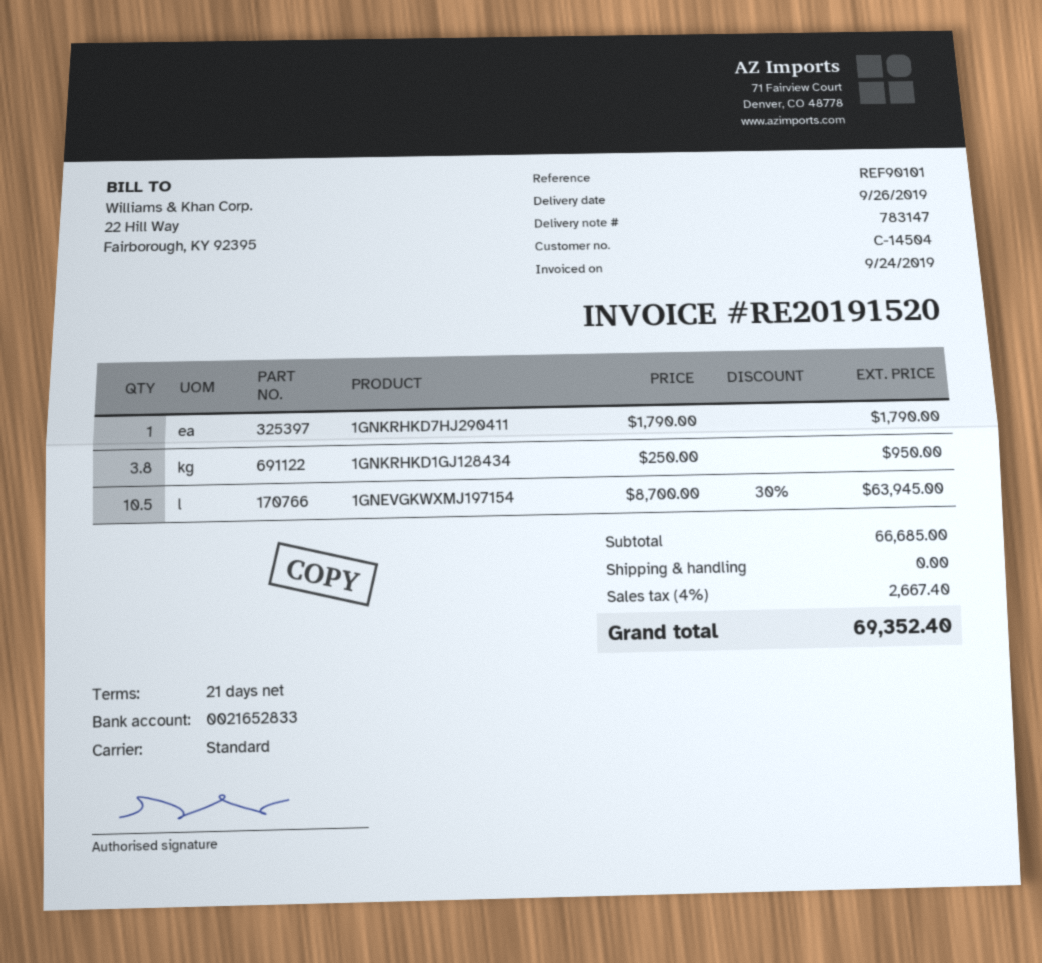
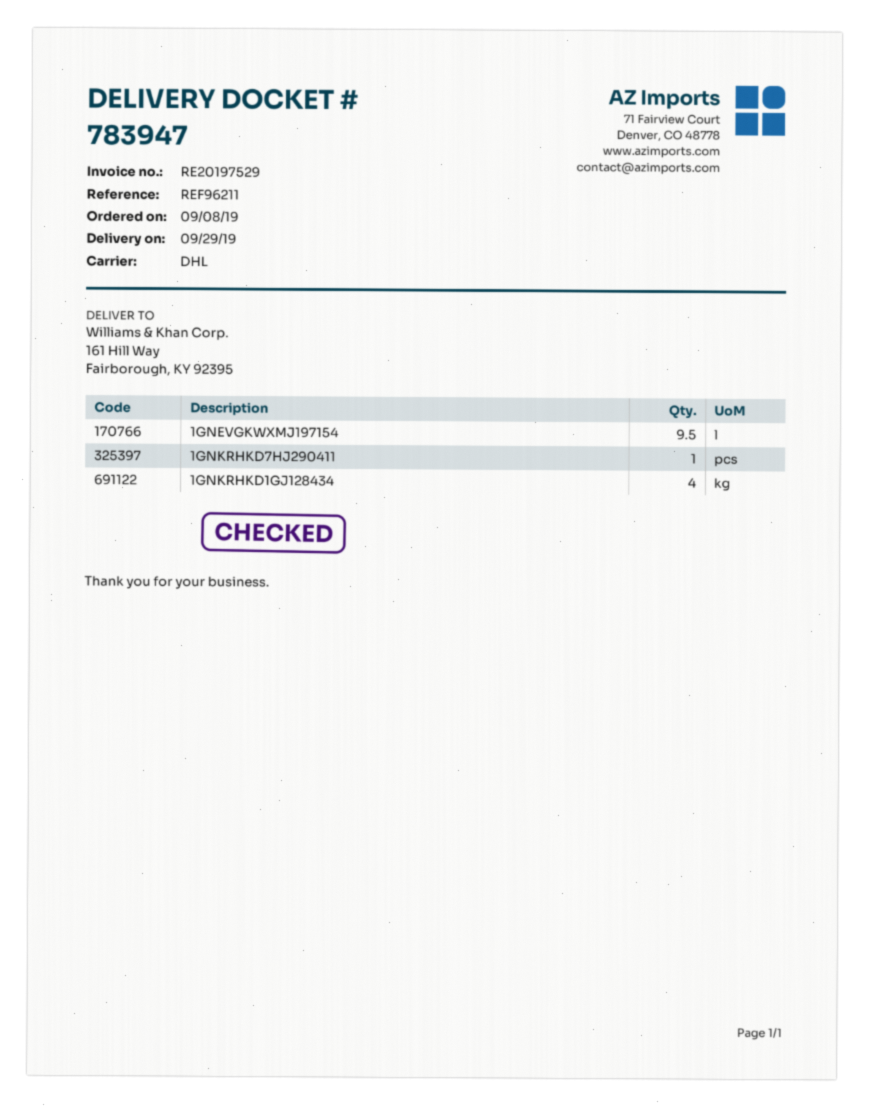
delivery note number: 783147 -> 783947
delivery date: 2019-09-26 -> 2019-09-29
invoice number: RE20191520 -> RE20197529
reference: REF90101 -> REF96211
shipping method: standard -> DHL
1GNKRHKD1GJ128434: 3.8 -> 4
1GNEVGKWXMJ197154: 10.5 -> 9.5

